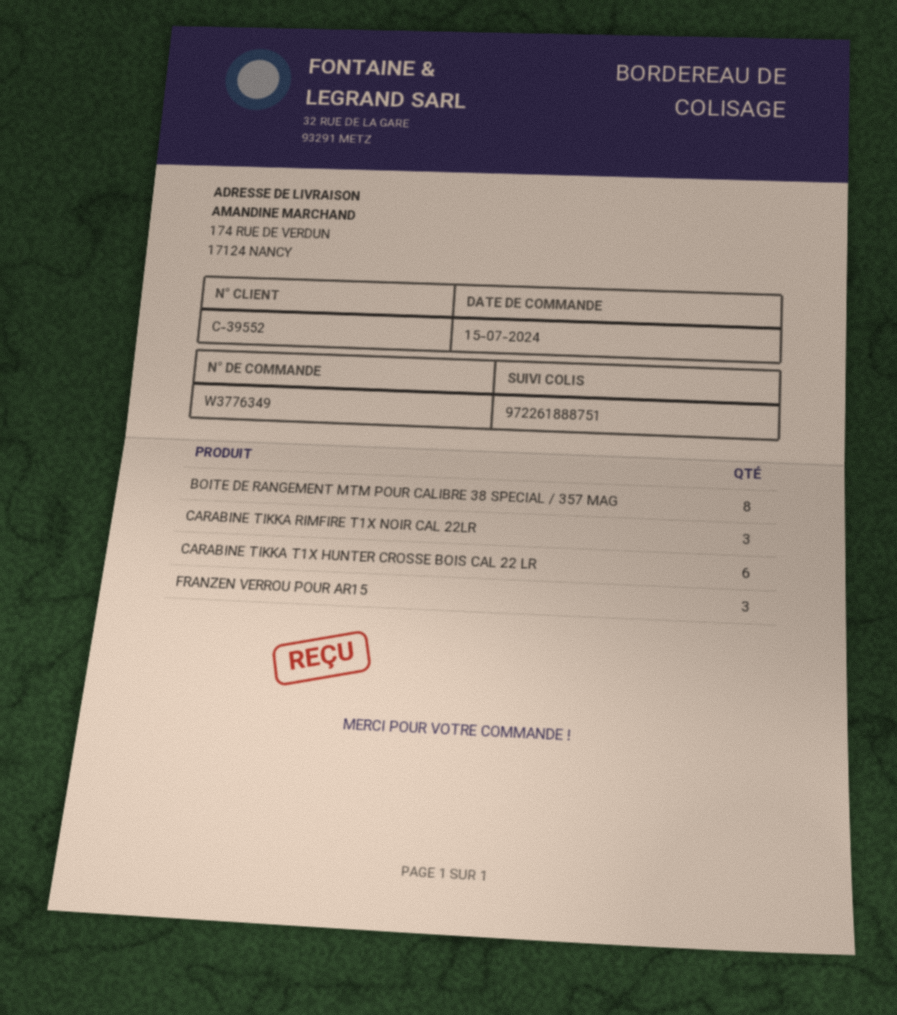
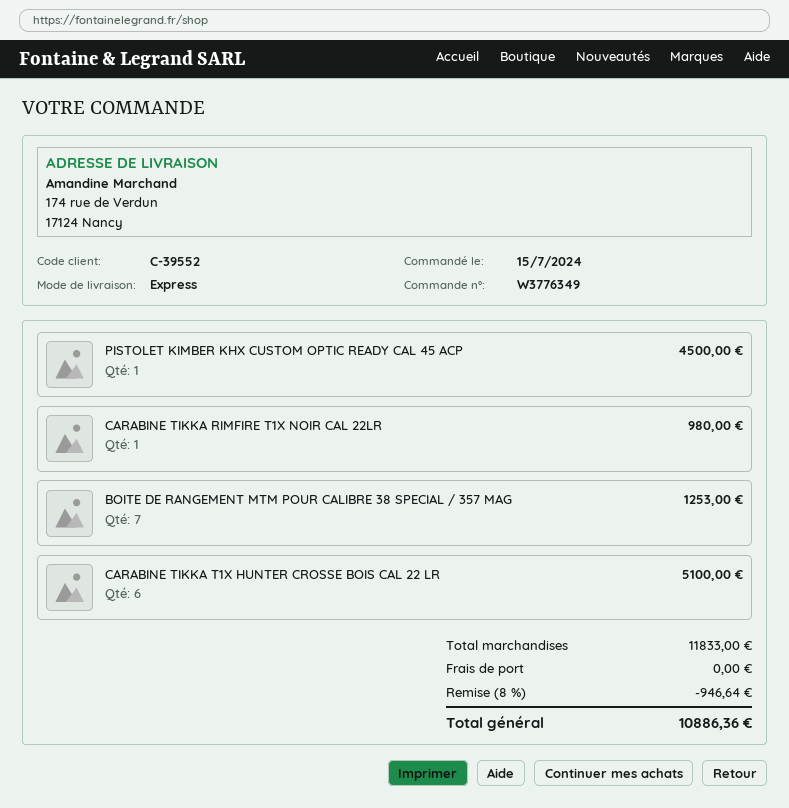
BOITE DE RANGEMENT MTM POUR CALIBRE 38 SPECIAL / 357 MAG: 8 -> 7
CARABINE TIKKA RIMFIRE T1X NOIR CAL 22LR: 3 -> 1
FRANZEN VERROU POUR AR15: 3 -> none
PISTOLET KIMBER KHX CUSTOM OPTIC READY CAL 45 ACP: none -> 1

